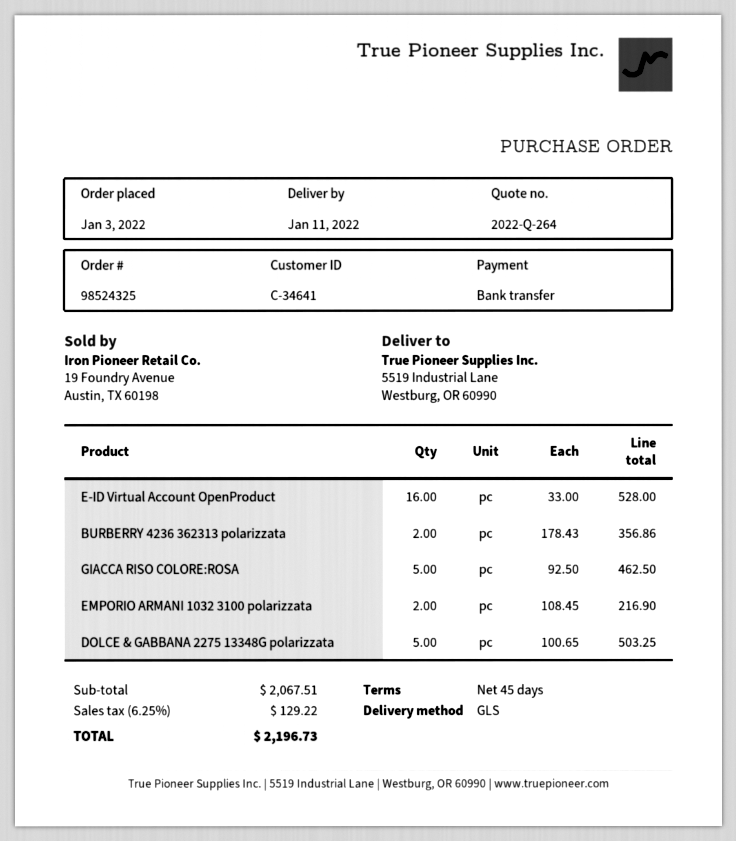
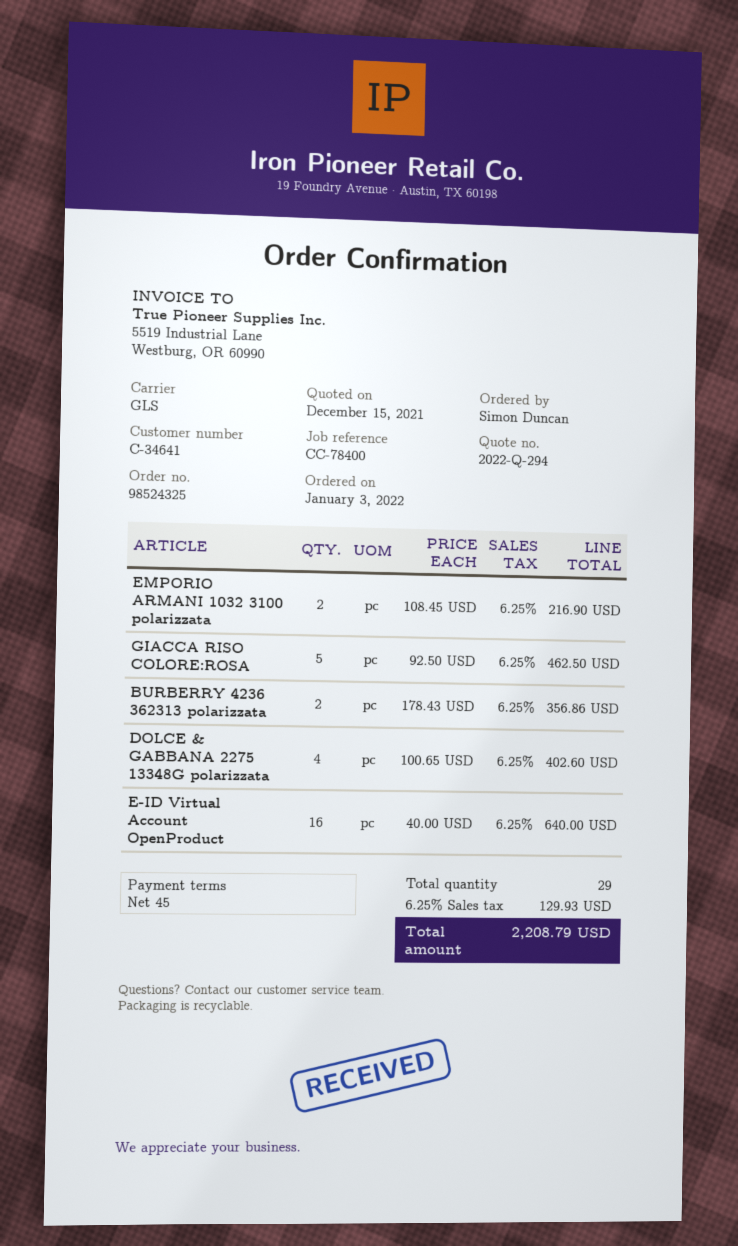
quote number: 2022-Q-264 -> 2022-Q-294
E-ID Virtual Account OpenProduct: 16 x 33.00 = 528.00 -> 16 x 40.00 = 640.00
DOLCE & GABBANA 2275 13348G polarizzata: 5 x 100.65 = 503.25 -> 4 x 100.65 = 402.60
tax: 6.25% = 129.22 -> 6.25% = 129.93
total: 2196.73 -> 2208.79

